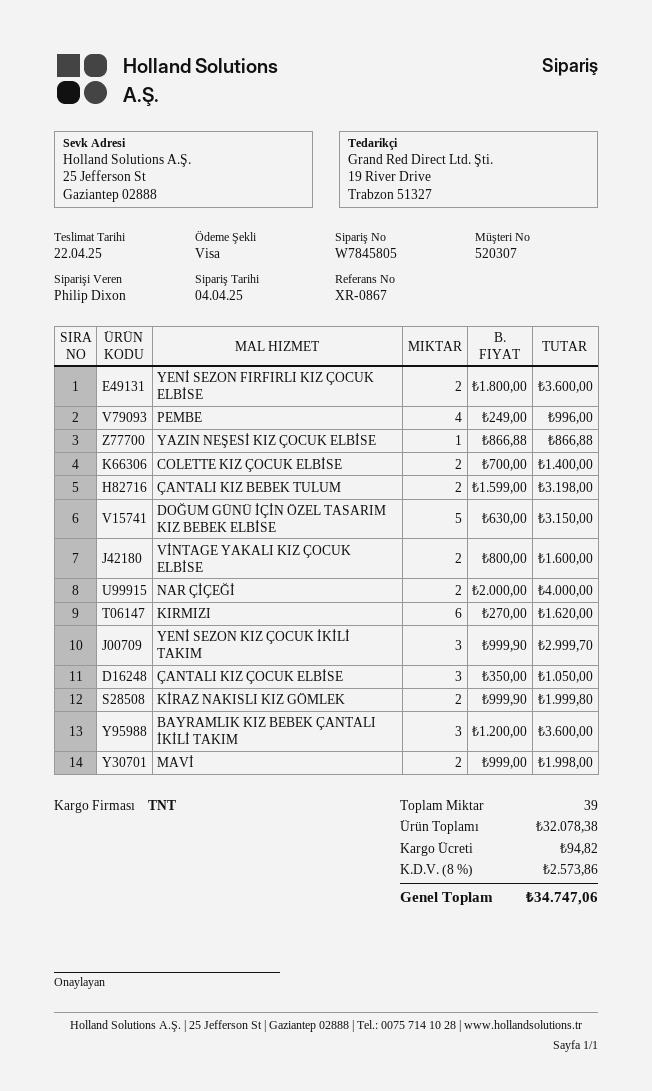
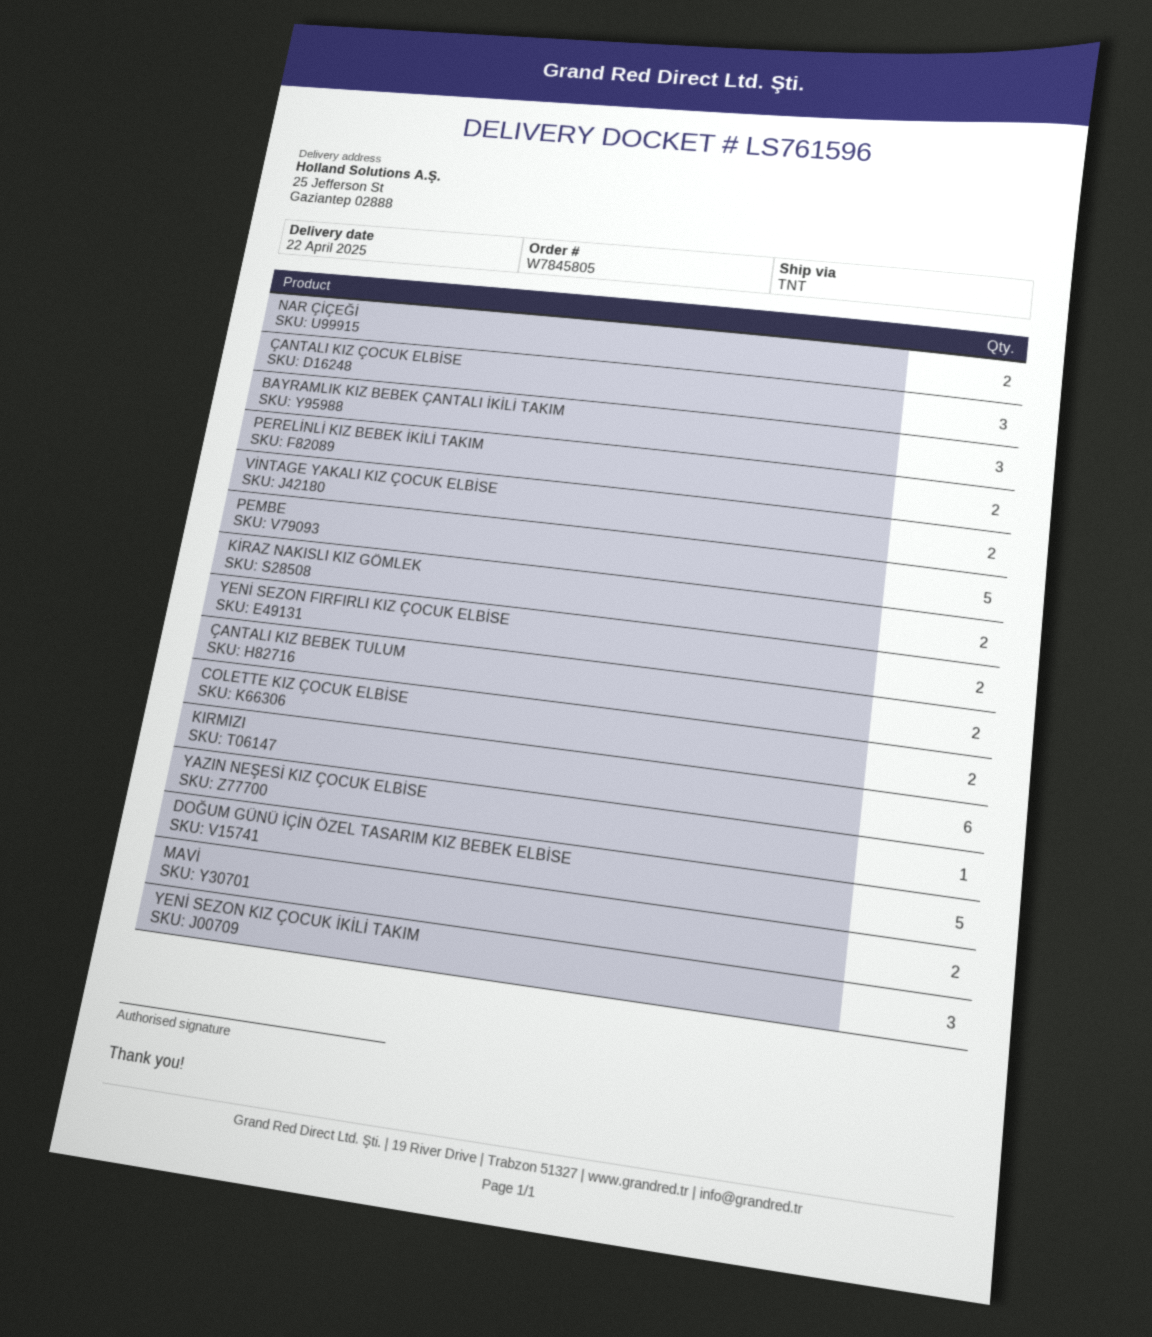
PEMBE: 4 -> 5
PERELİNLİ KIZ BEBEK İKİLİ TAKIM: none -> 2

